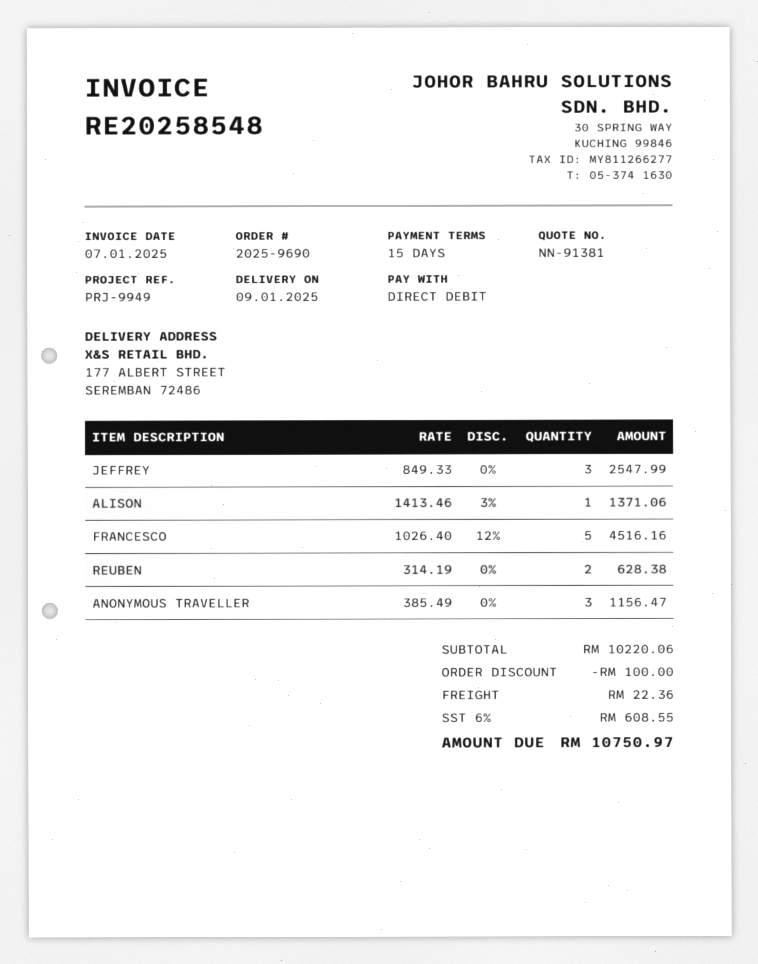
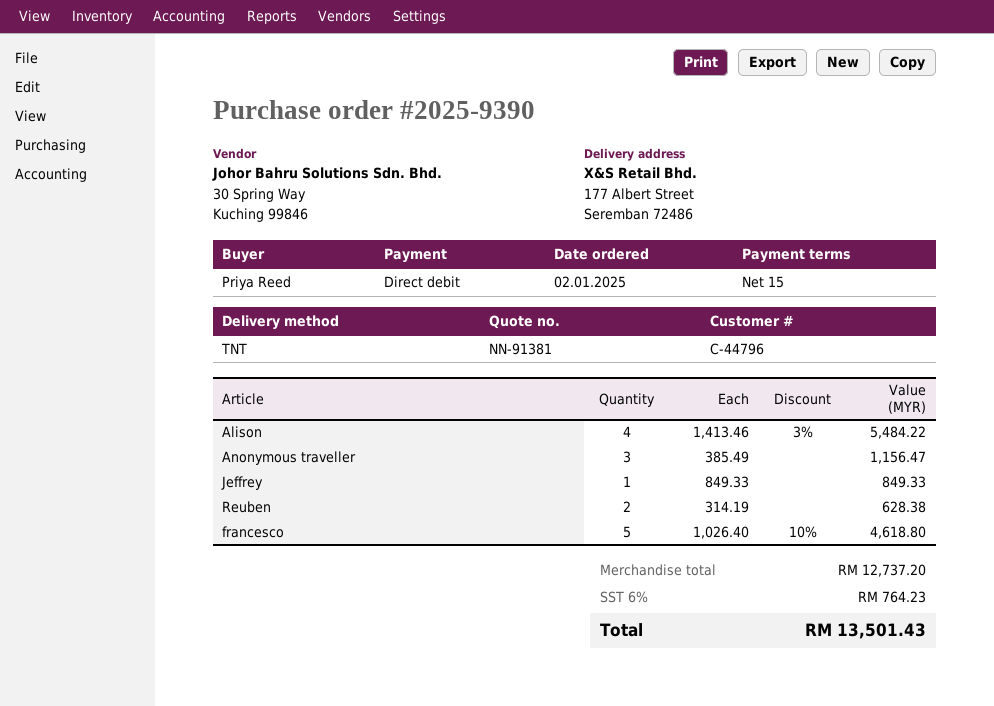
order number: 2025-9690 -> 2025-9390
JEFFREY: 3 x 849.33 = 2547.99 -> 1 x 849.33 = 849.33
ALISON: 1 x 1413.46 - 3% = 1371.06 -> 4 x 1413.46 - 3% = 5484.22
FRANCESCO: 5 x 1026.40 - 12% = 4516.16 -> 5 x 1026.40 - 10% = 4618.80
subtotal: 10220.06 -> 12737.20
discount: 100.00 -> none
shipping: 22.36 -> none
tax: 6% = 608.55 -> 6% = 764.23
total: 10750.97 -> 13501.43

